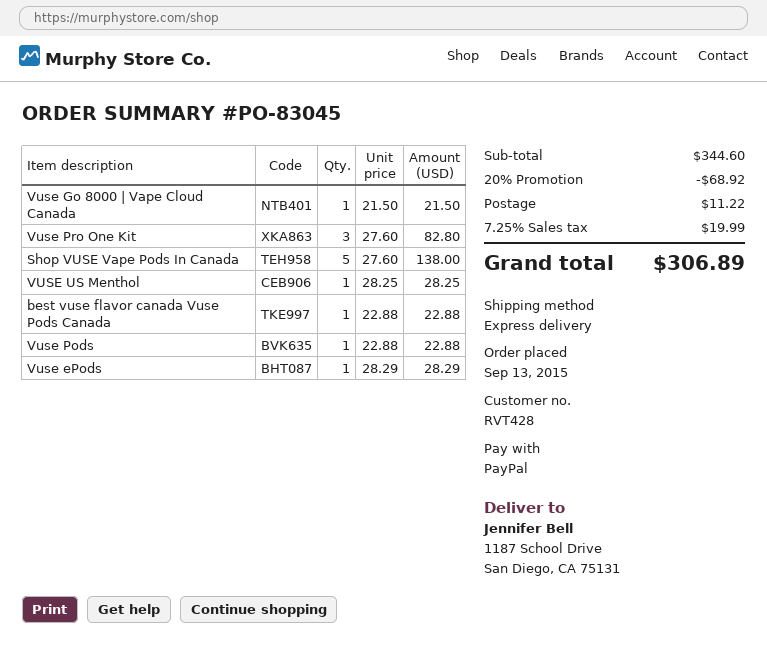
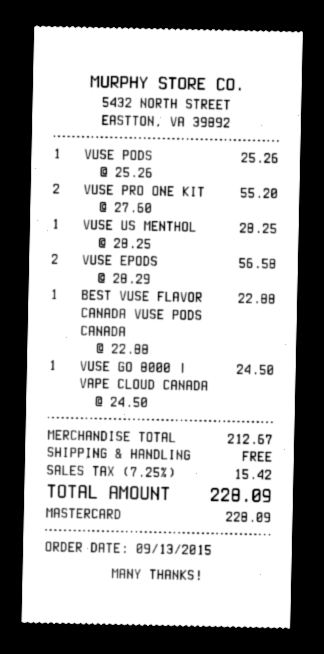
payment method: PayPal -> Mastercard
Vuse Go 8000 | Vape Cloud Canada: 1 x 21.50 = 21.50 -> 1 x 24.50 = 24.50
Vuse Pro One Kit: 3 x 27.60 = 82.80 -> 2 x 27.60 = 55.20
Shop VUSE Vape Pods In Canada: 5 x 27.60 = 138.00 -> none
Vuse Pods: 1 x 22.88 = 22.88 -> 1 x 25.26 = 25.26
Vuse ePods: 1 x 28.29 = 28.29 -> 2 x 28.29 = 56.58
subtotal: 344.60 -> 212.67
discount: 20% = 68.92 -> none
shipping: 11.22 -> 0.00
tax: 7.25% = 19.99 -> 7.25% = 15.42
total: 306.89 -> 228.09

